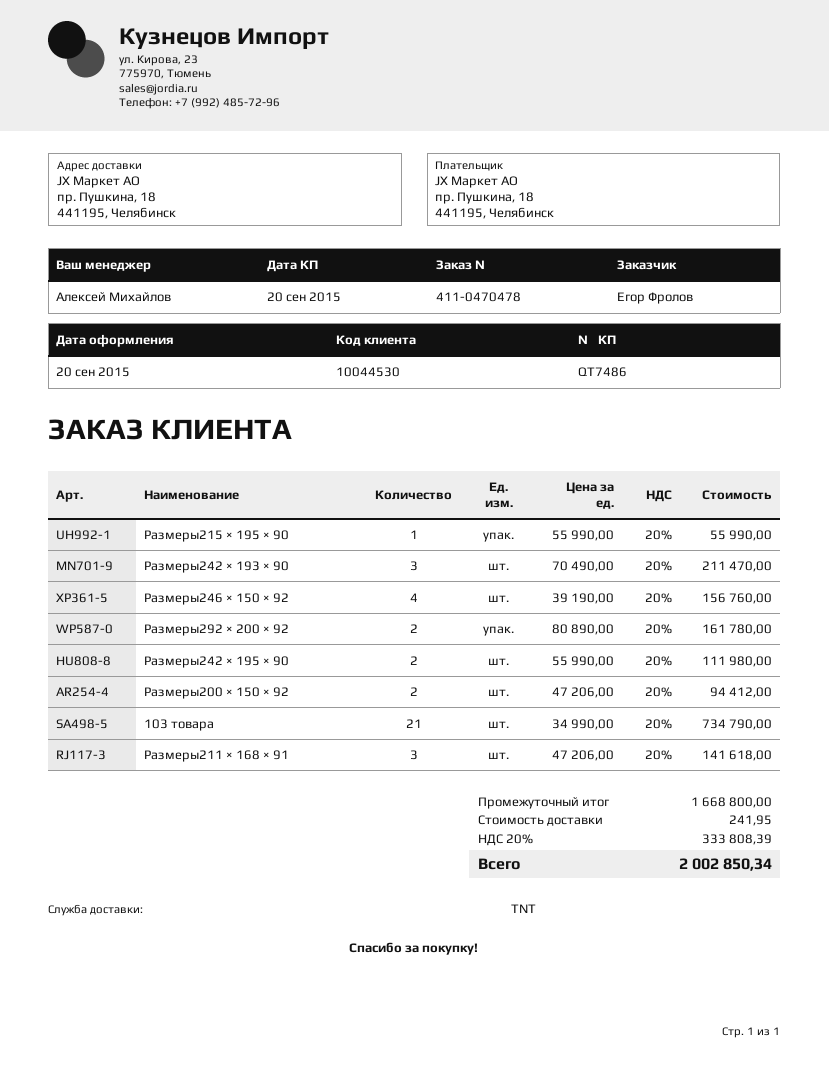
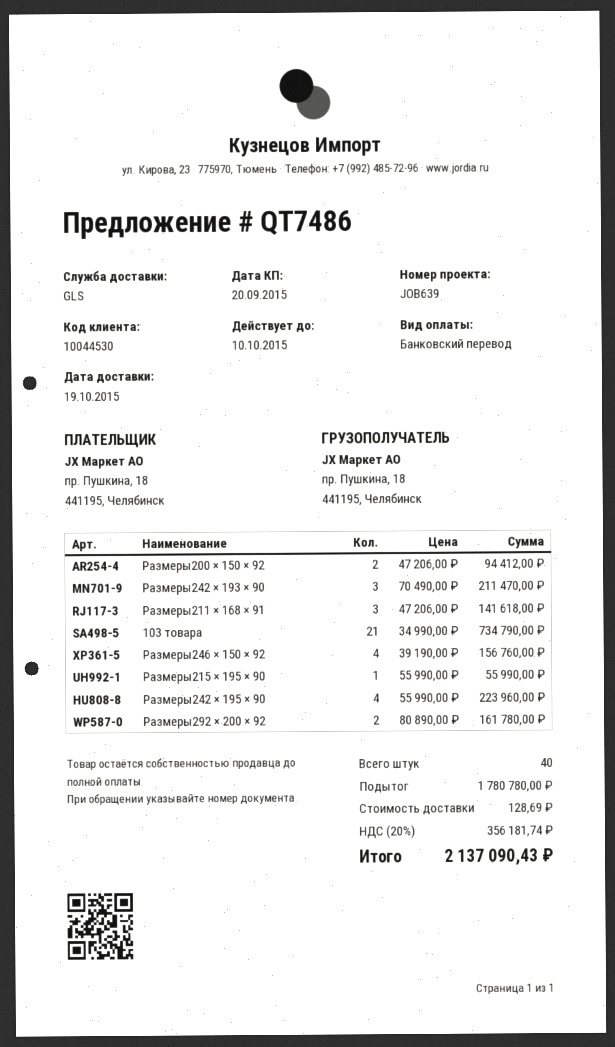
shipping method: TNT -> GLS
Размеры242 × 195 × 90: 2 x 55990.00 = 111980.00 -> 4 x 55990.00 = 223960.00
subtotal: 1668800.00 -> 1780780.00
shipping: 241.95 -> 128.69
tax: 20% = 333808.39 -> 20% = 356181.74
total: 2002850.34 -> 2137090.43

